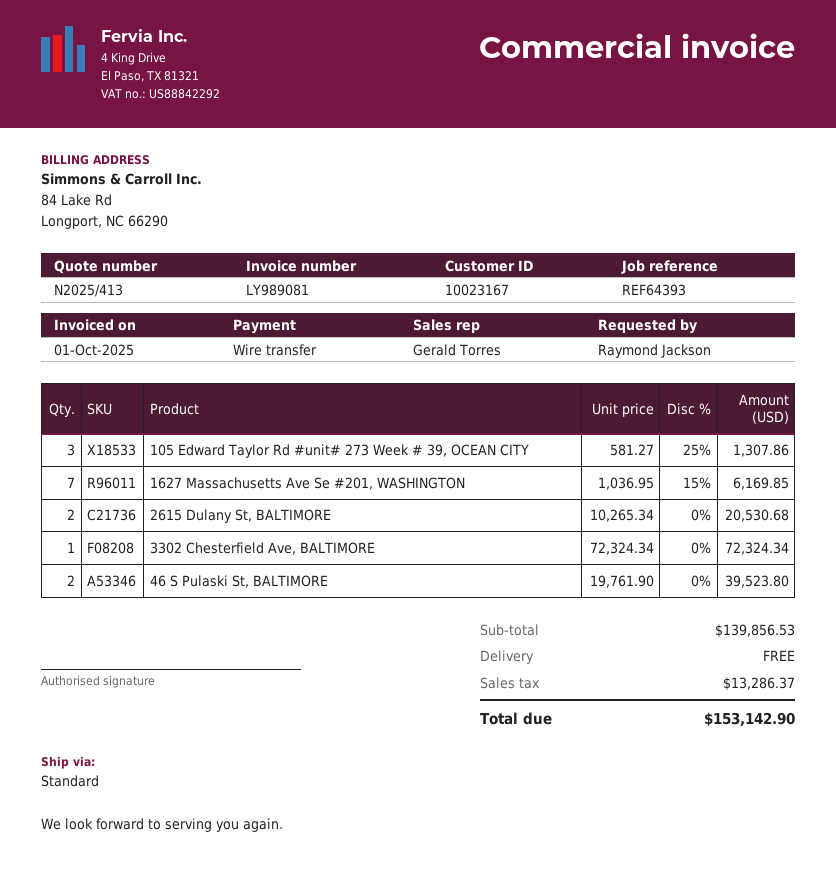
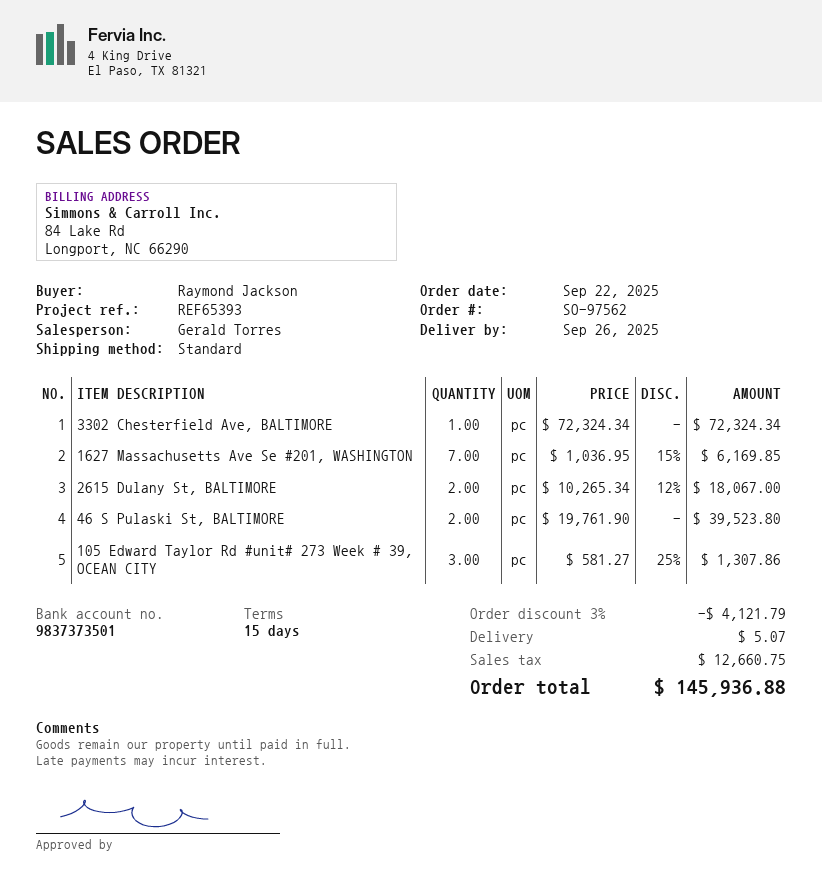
reference: REF64393 -> REF65393
2615 Dulany St, BALTIMORE: 2 x 10265.34 = 20530.68 -> 2 x 10265.34 - 12% = 18067.00
discount: none -> 3% = 4121.79
shipping: 0.00 -> 5.07
tax: 13286.37 -> 12660.75
total: 153142.90 -> 145936.88

